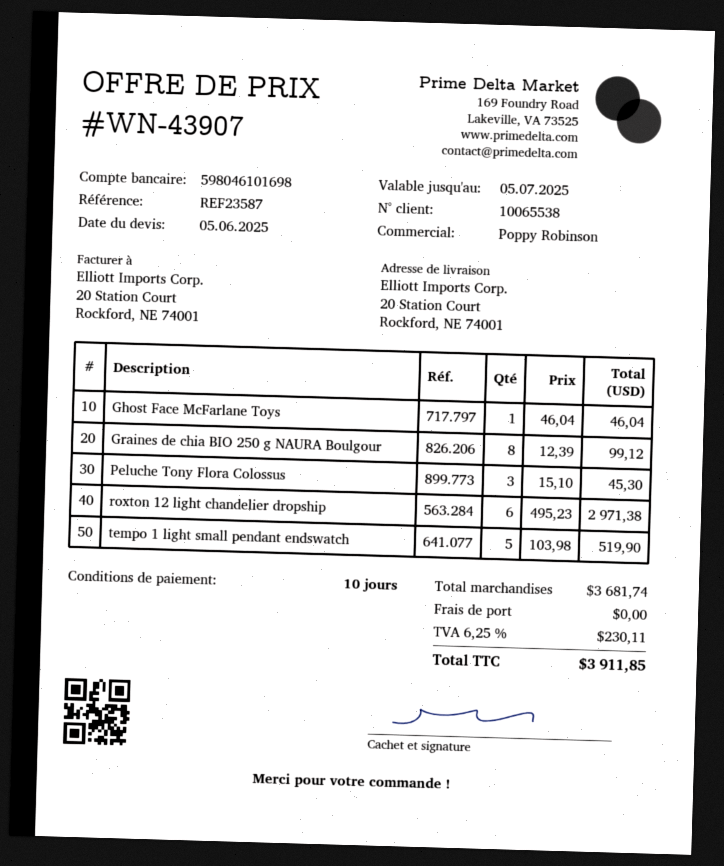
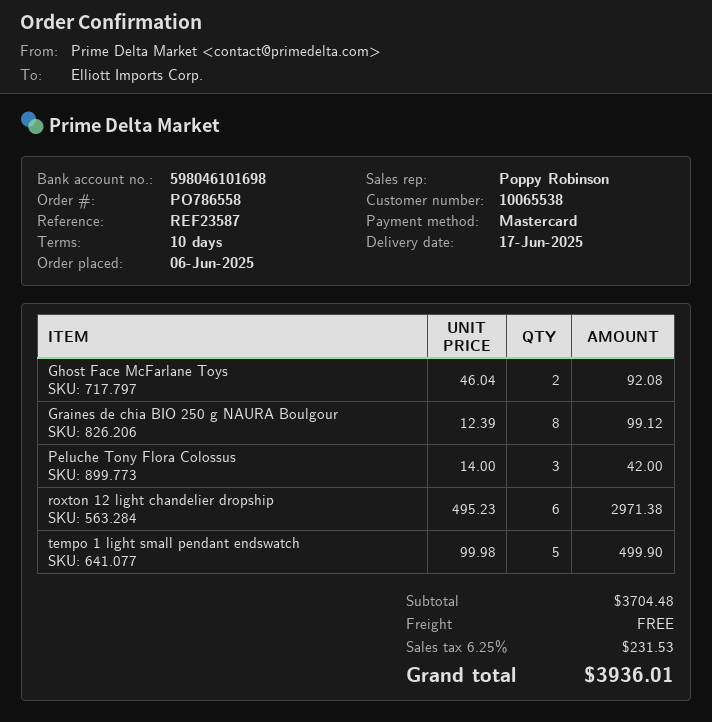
Ghost Face McFarlane Toys: 1 x 46.04 = 46.04 -> 2 x 46.04 = 92.08
Peluche Tony Flora Colossus: 3 x 15.10 = 45.30 -> 3 x 14.00 = 42.00
tempo 1 light small pendant endswatch: 5 x 103.98 = 519.90 -> 5 x 99.98 = 499.90
subtotal: 3681.74 -> 3704.48
tax: 6.25% = 230.11 -> 6.25% = 231.53
total: 3911.85 -> 3936.01

